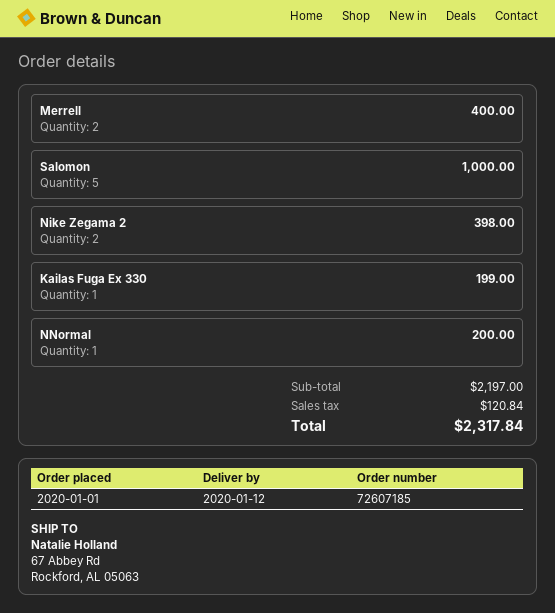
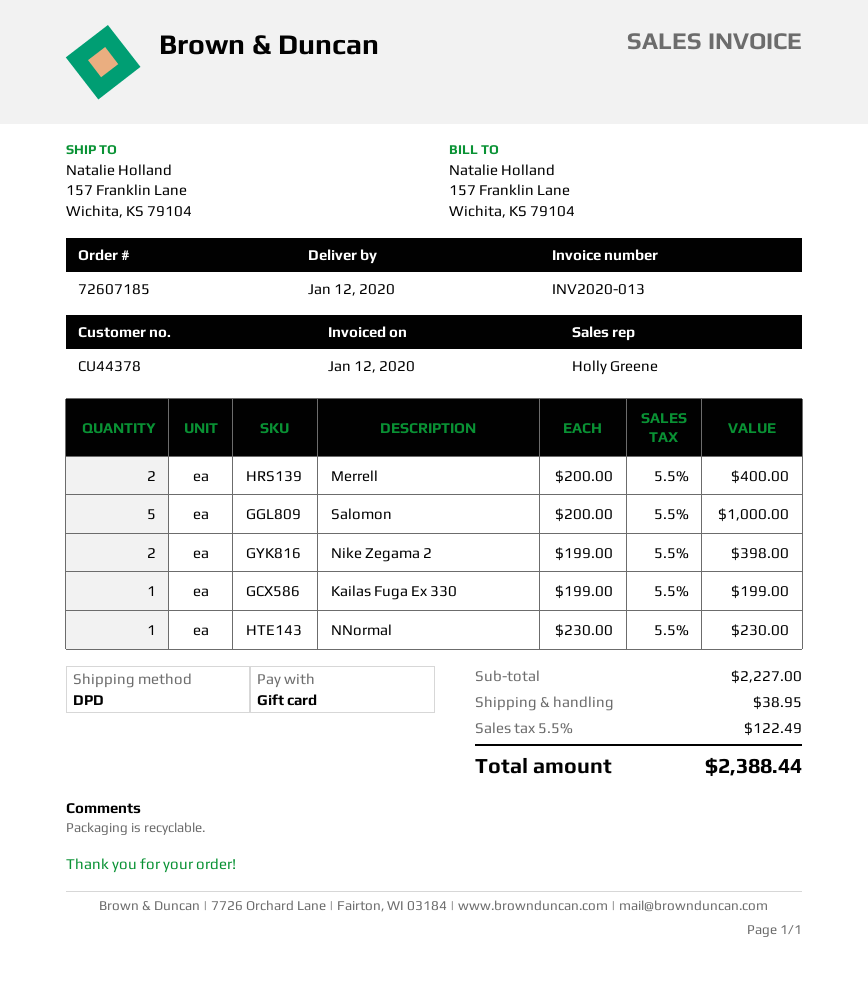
ship to: 67 Abbey Rd, Rockford, AL 05063 -> 157 Franklin Lane, Wichita, KS 79104
NNormal: 1 for 200.00 -> 1 for 230.00
subtotal: 2197.00 -> 2227.00
shipping: none -> 38.95
tax: 120.84 -> 122.49
total: 2317.84 -> 2388.44

